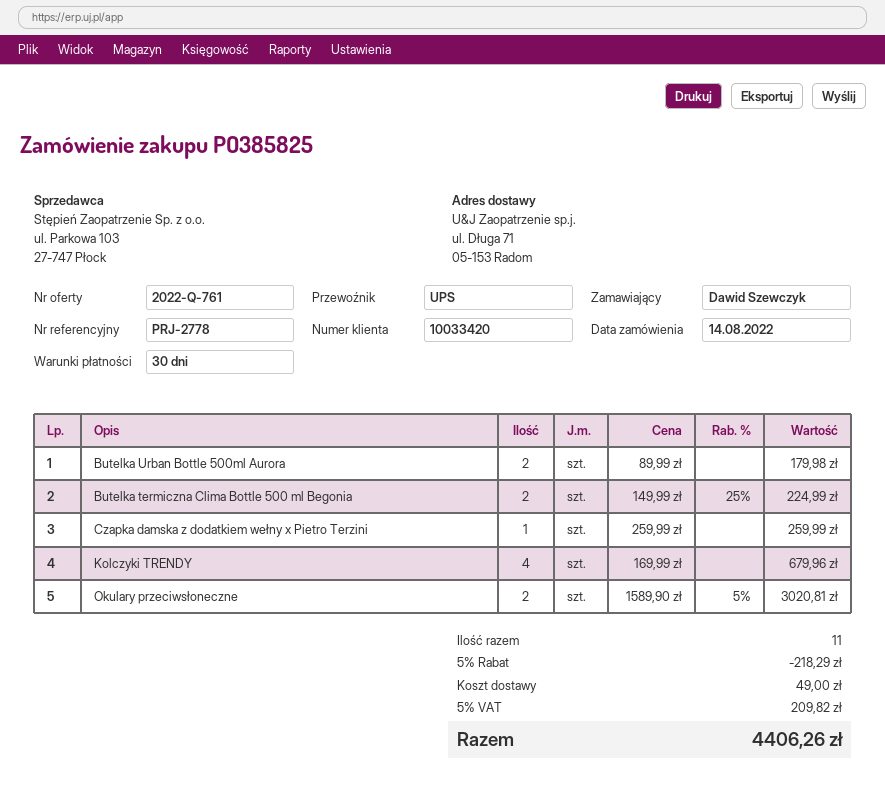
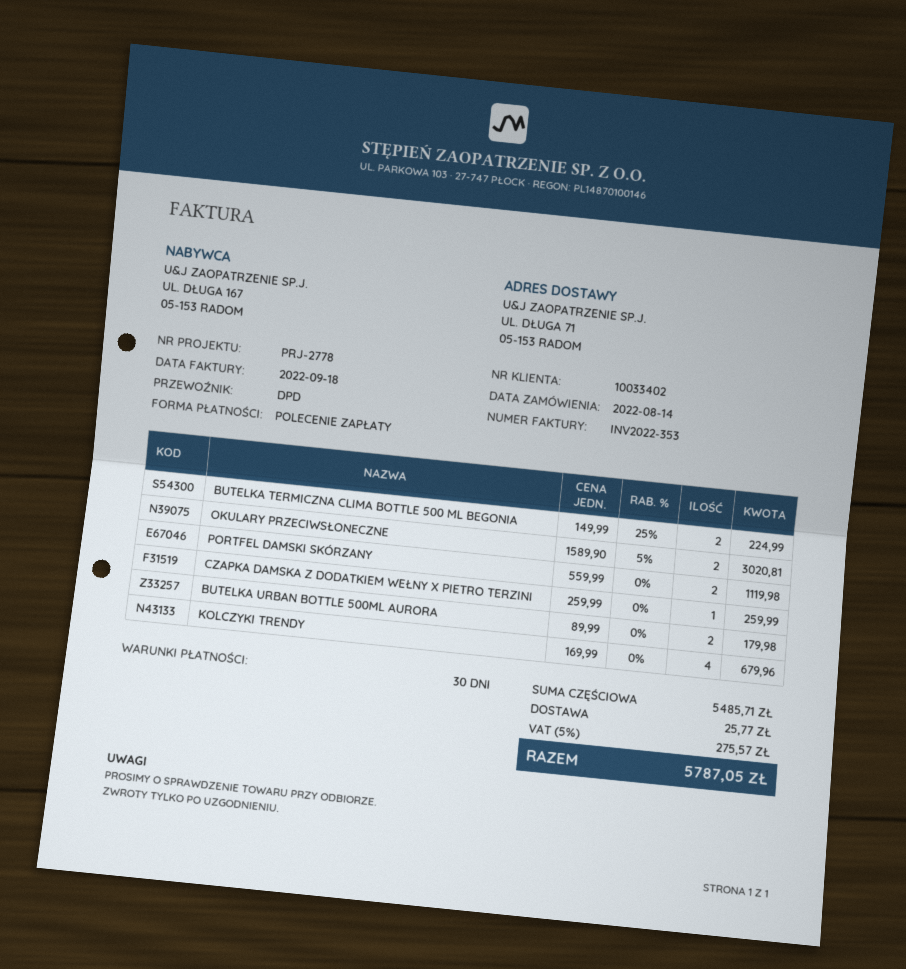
customer number: 10033420 -> 10033402
shipping method: UPS -> DPD
PORTFEL DAMSKI SKÓRZANY: none -> 2 x 559.99 = 1119.98
discount: 5% = 218.29 -> none
shipping: 49.00 -> 25.77
tax: 5% = 209.82 -> 5% = 275.57
total: 4406.26 -> 5787.05

